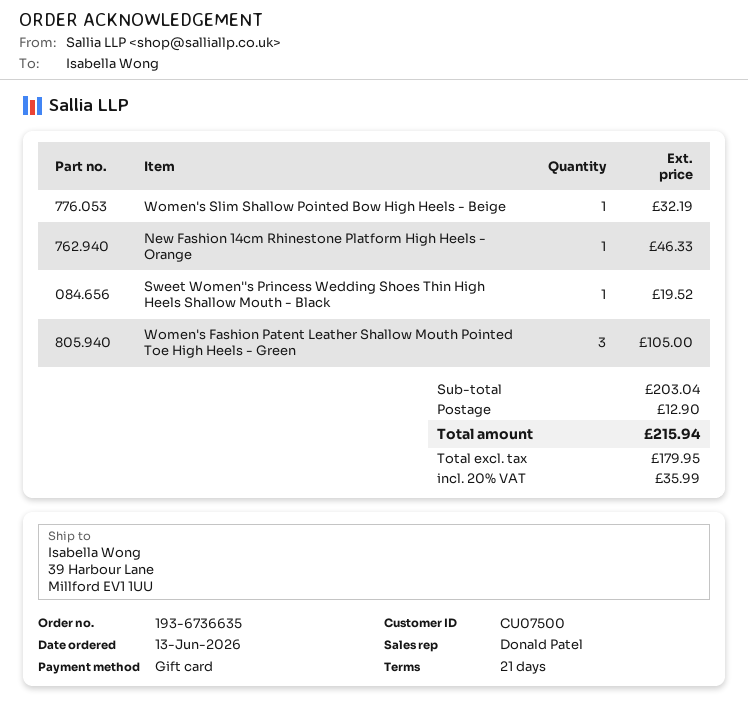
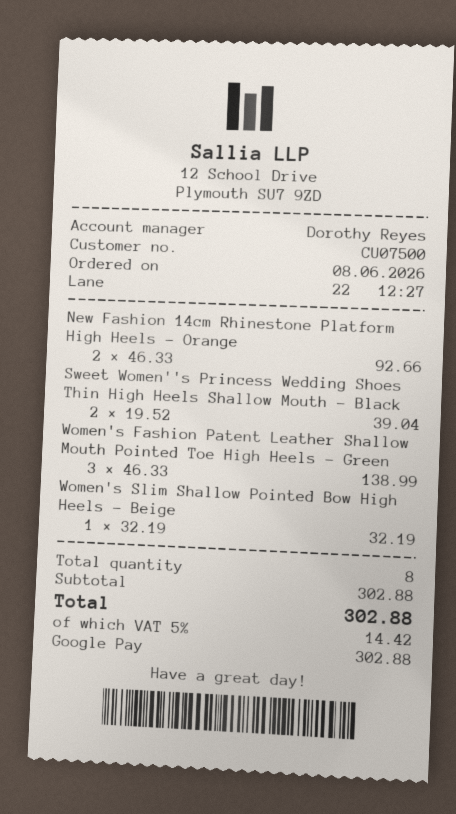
order date: 2026-06-13 -> 2026-06-08
sales rep: Donald Patel -> Dorothy Reyes
payment method: gift card -> Google Pay
New Fashion 14cm Rhinestone Platform High Heels - Orange: 1 for 46.33 -> 2 for 92.66
Sweet Women''s Princess Wedding Shoes Thin High Heels Shallow Mouth - Black: 1 for 19.52 -> 2 for 39.04
Women's Fashion Patent Leather Shallow Mouth Pointed Toe High Heels - Green: 3 for 105.00 -> 3 for 138.99
subtotal: 203.04 -> 302.88
shipping: 12.90 -> none
tax: 20% = 35.99 -> 5% = 14.42
total: 215.94 -> 302.88

